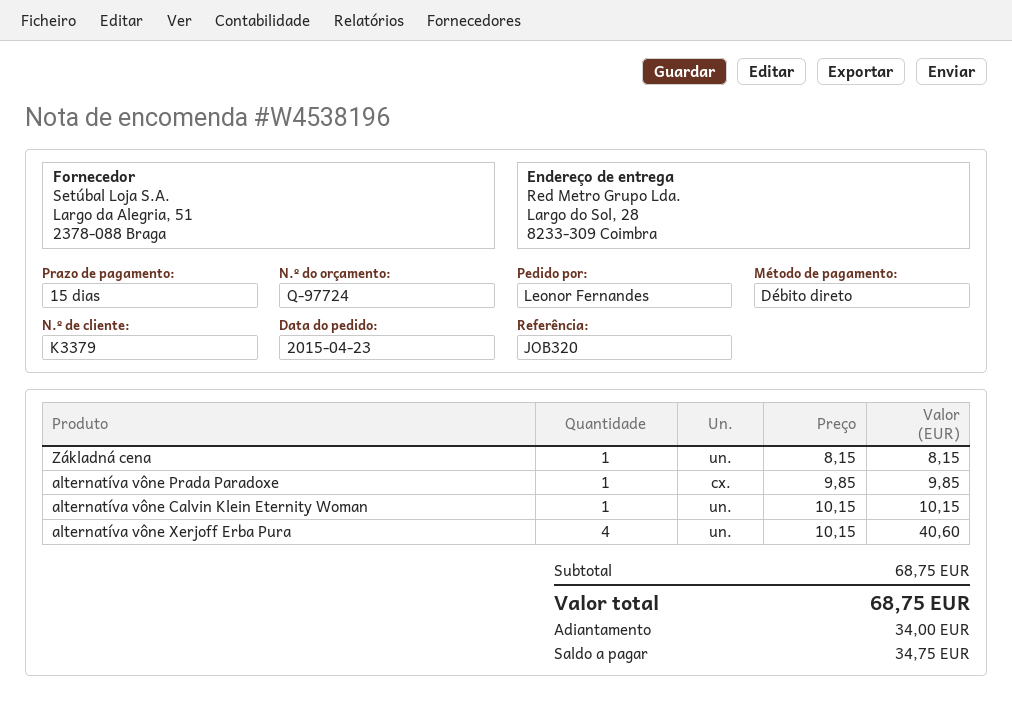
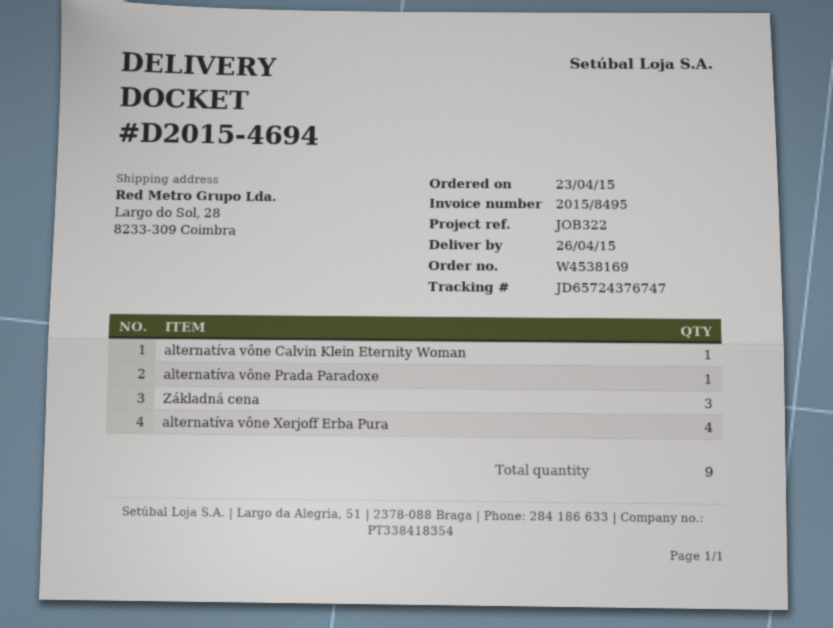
order number: W4538196 -> W4538169
reference: JOB320 -> JOB322
Základná cena: 1 -> 3

